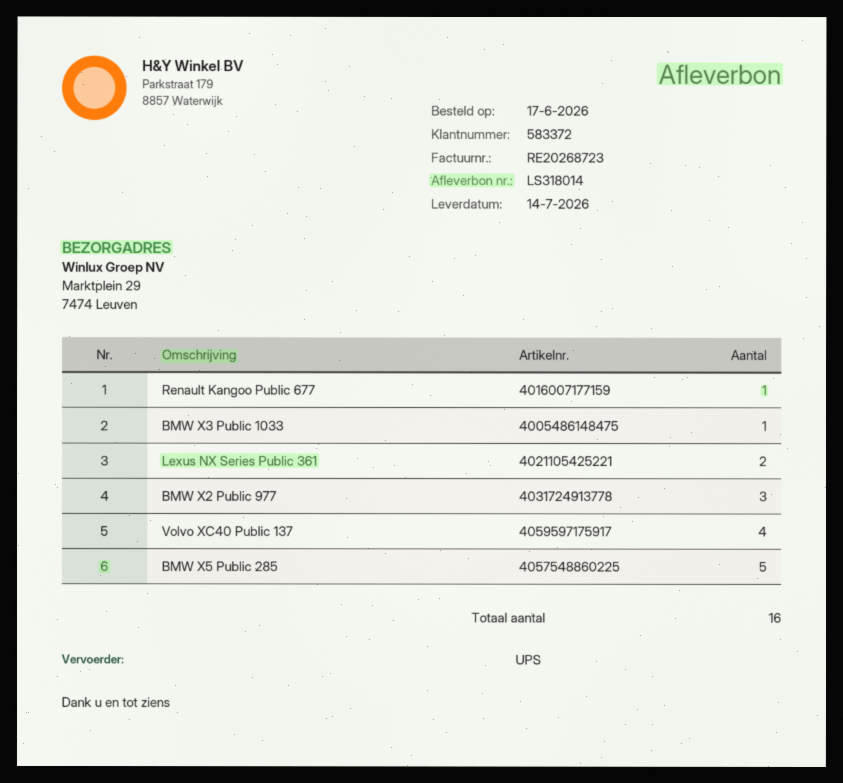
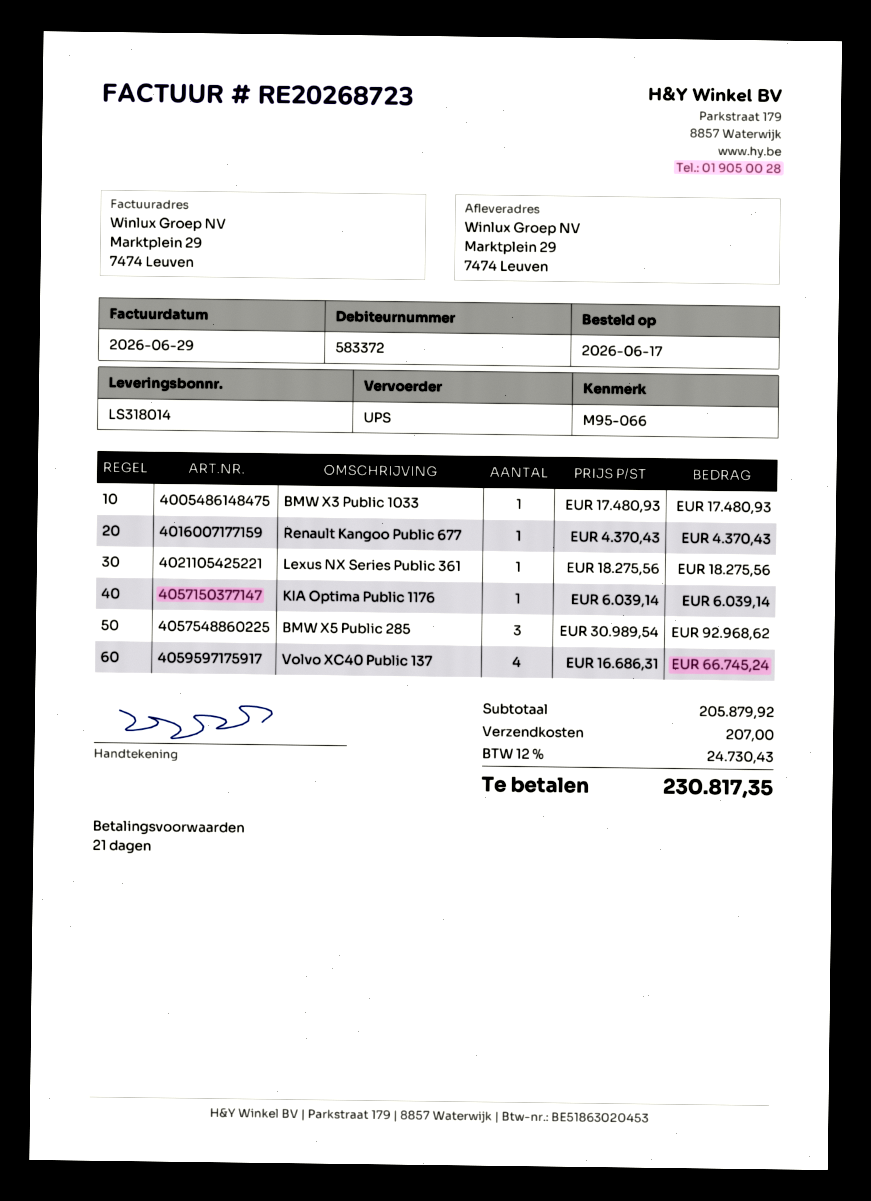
Lexus NX Series Public 361: 2 -> 1
BMW X2 Public 977: 3 -> none
BMW X5 Public 285: 5 -> 3
KIA Optima Public 1176: none -> 1

